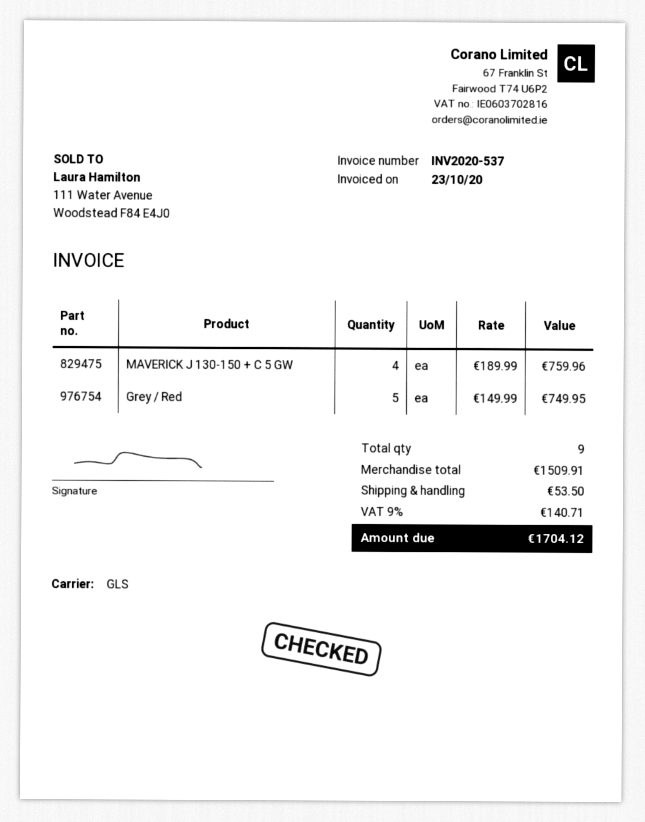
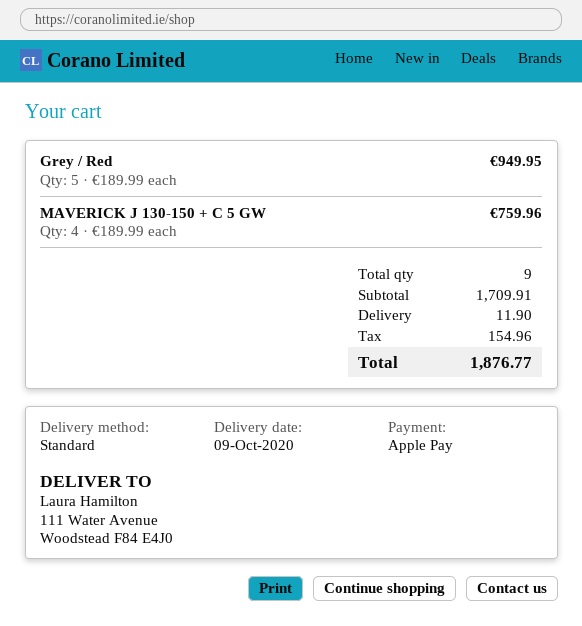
shipping method: GLS -> standard
Grey / Red: 5 x 149.99 = 749.95 -> 5 x 189.99 = 949.95
subtotal: 1509.91 -> 1709.91
shipping: 53.50 -> 11.90
tax: 140.71 -> 154.96
total: 1704.12 -> 1876.77

